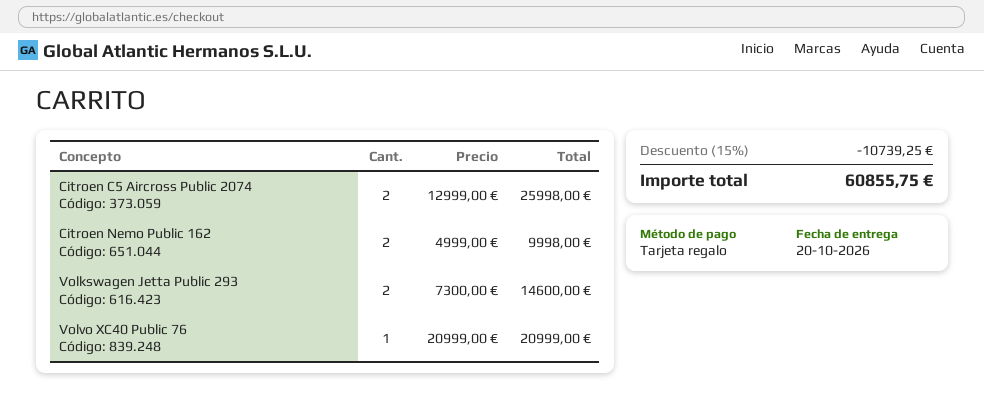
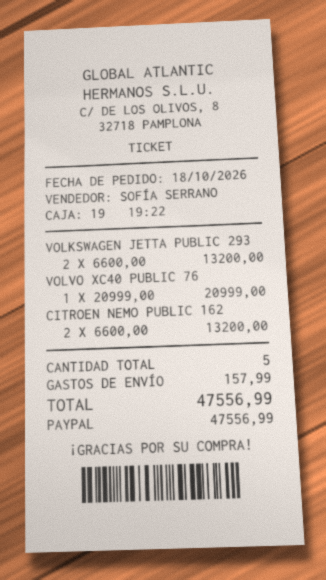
payment method: gift card -> PayPal
Citroen C5 Aircross Public 2074: 2 x 12999.00 = 25998.00 -> none
Citroen Nemo Public 162: 2 x 4999.00 = 9998.00 -> 2 x 6600.00 = 13200.00
Volkswagen Jetta Public 293: 2 x 7300.00 = 14600.00 -> 2 x 6600.00 = 13200.00
discount: 15% = 10739.25 -> none
shipping: none -> 157.99
total: 60855.75 -> 47556.99

